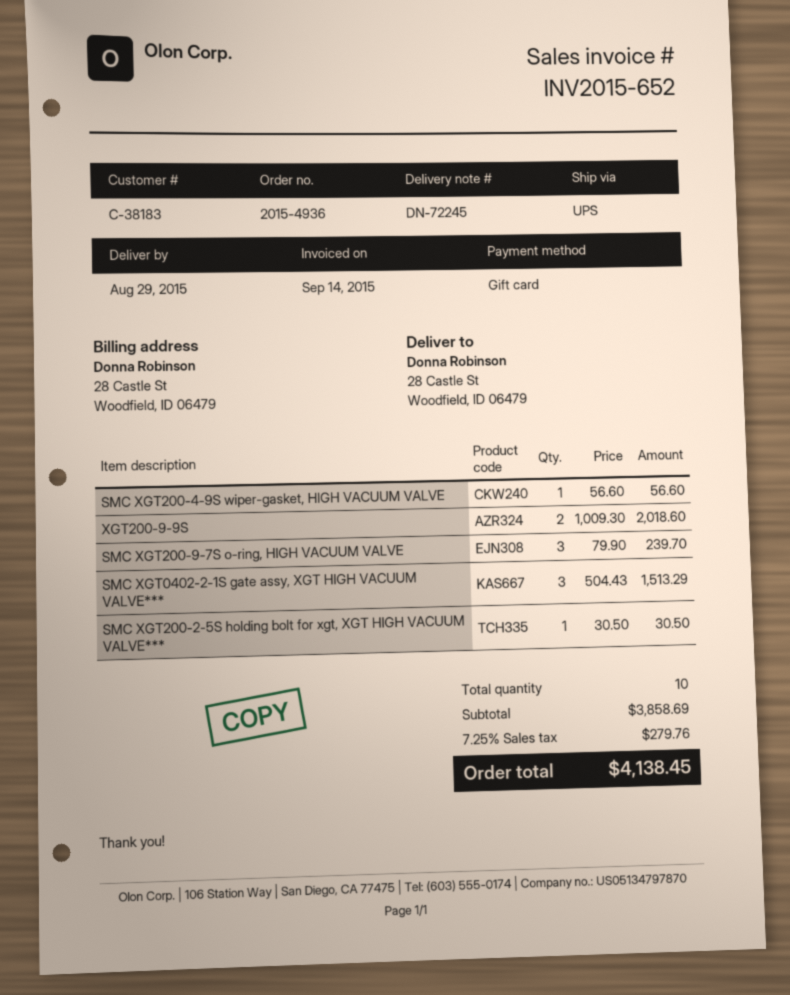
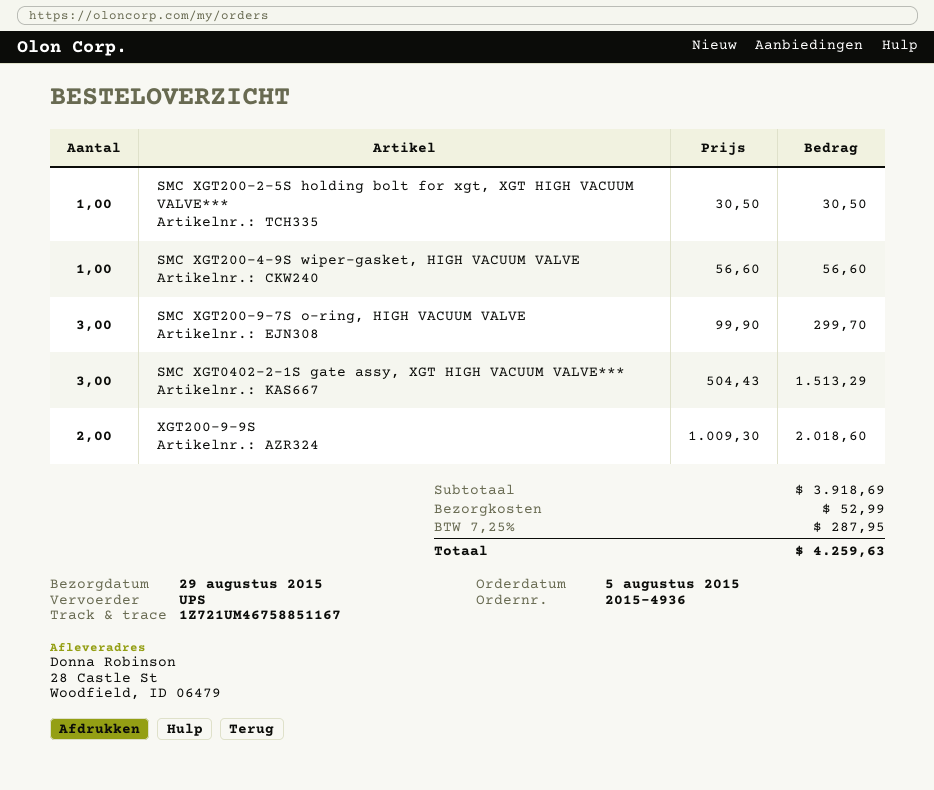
SMC XGT200-9-7S o-ring, HIGH VACUUM VALVE: 3 x 79.90 = 239.70 -> 3 x 99.90 = 299.70
subtotal: 3858.69 -> 3918.69
shipping: none -> 52.99
tax: 7.25% = 279.76 -> 7.25% = 287.95
total: 4138.45 -> 4259.63

